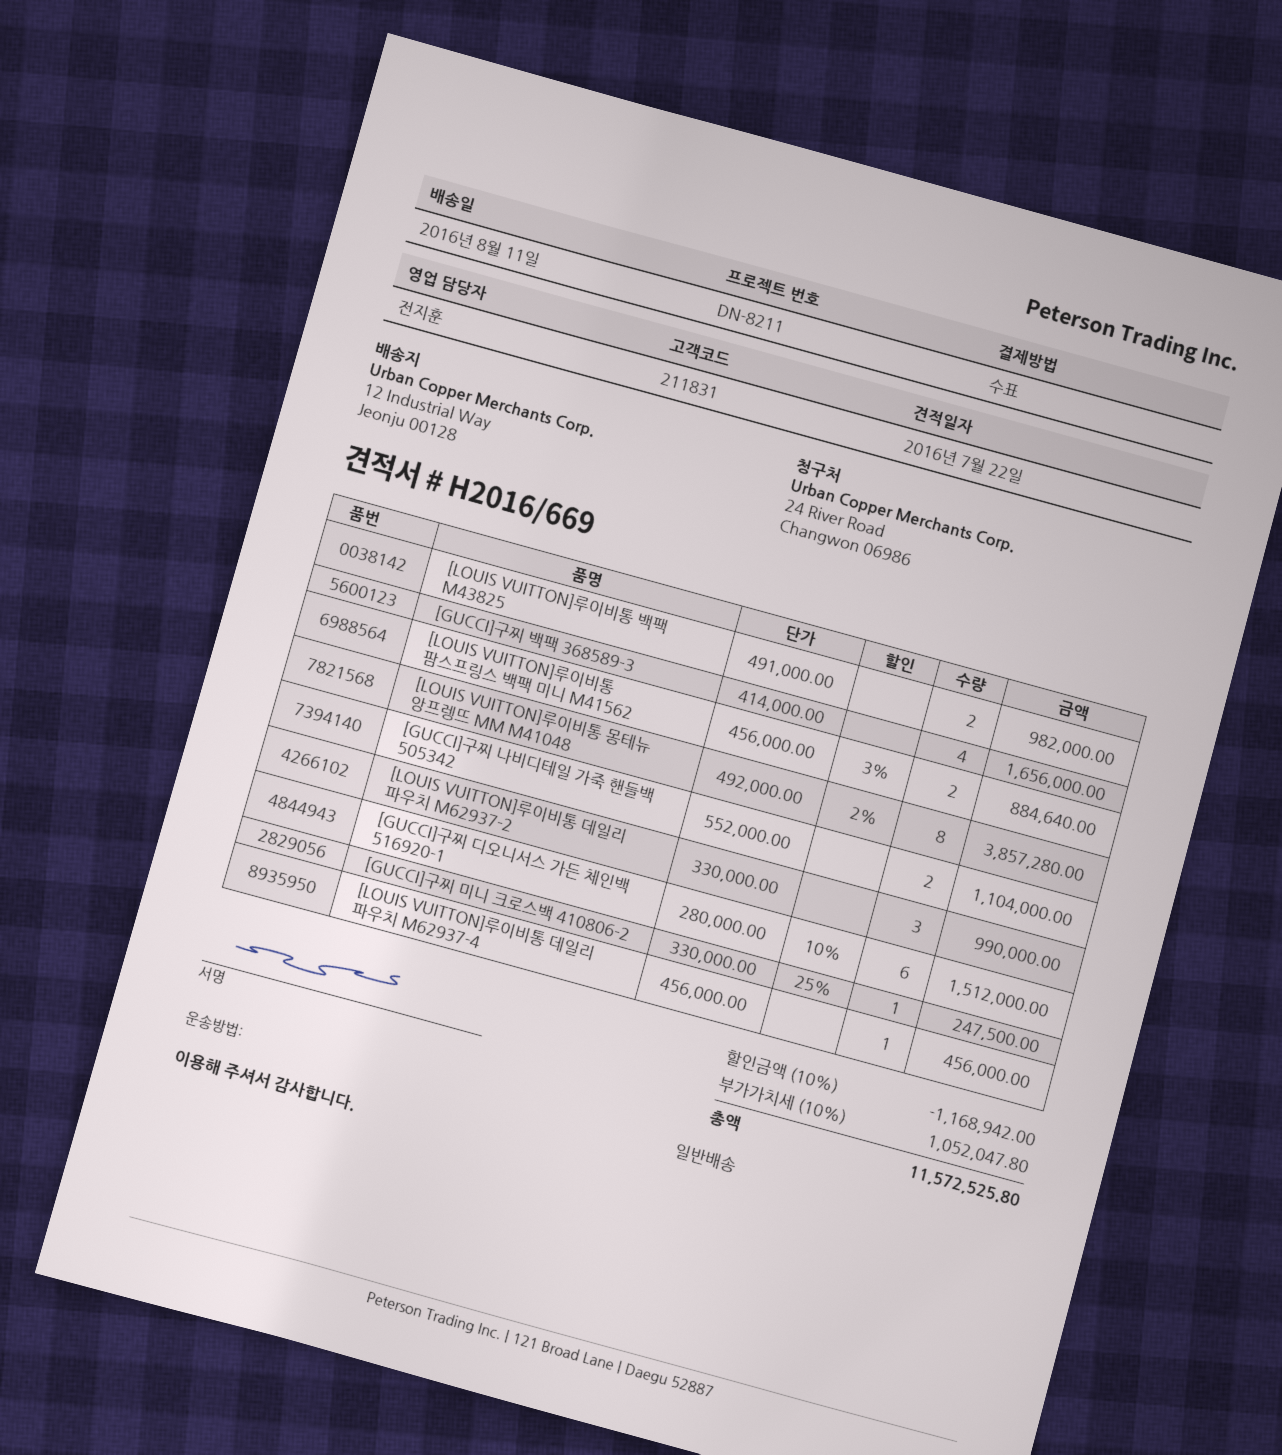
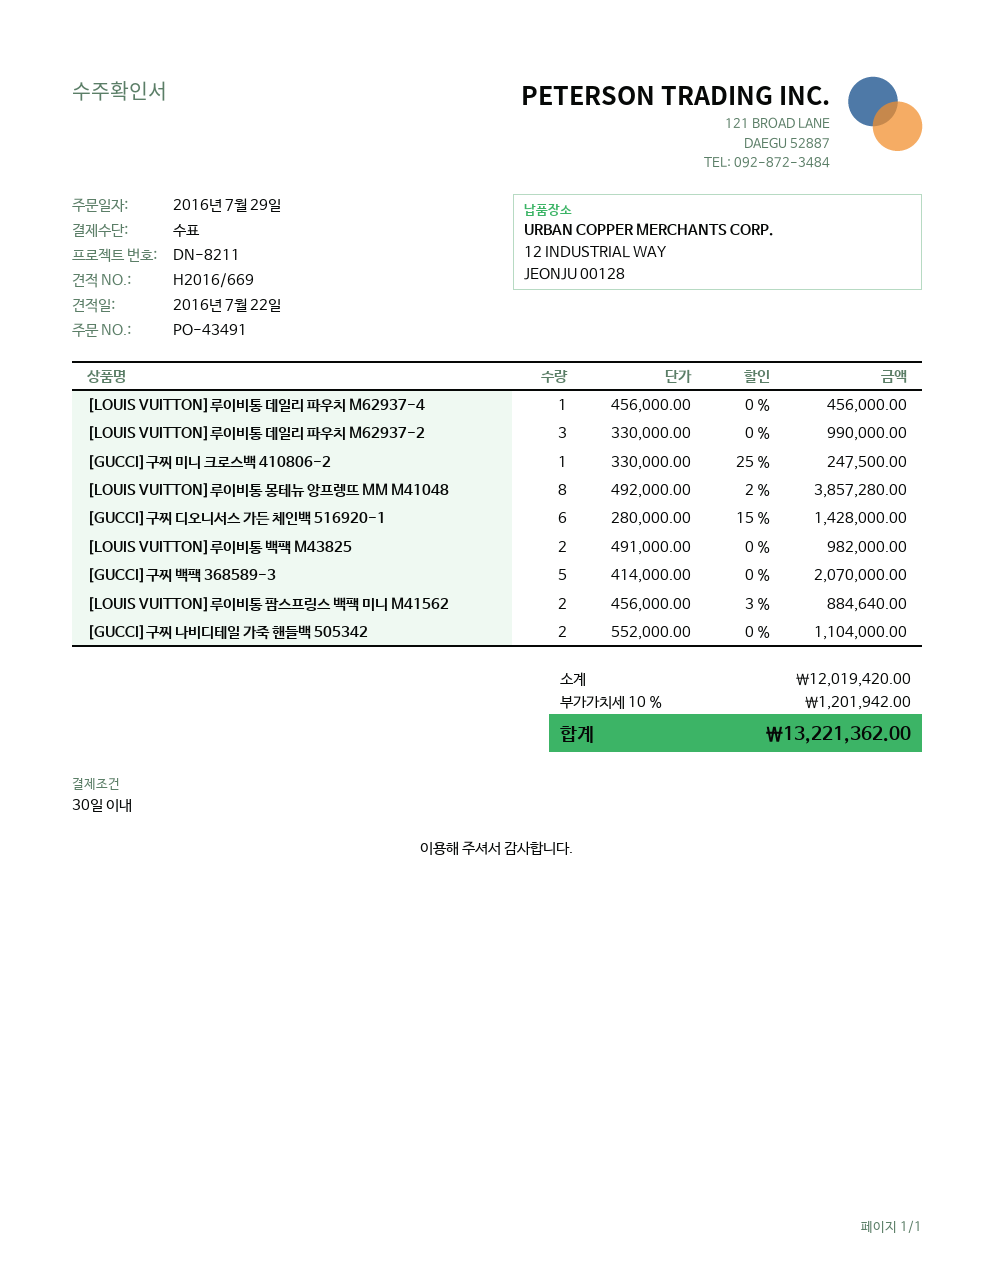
[GUCCI]구찌 백팩 368589-3: 4 x 414000.00 = 1656000.00 -> 5 x 414000.00 = 2070000.00
[GUCCI]구찌 디오니서스 가든 체인백 516920-1: 6 x 280000.00 - 10% = 1512000.00 -> 6 x 280000.00 - 15% = 1428000.00
discount: 10% = 1168942.00 -> none
tax: 10% = 1052047.80 -> 10% = 1201942.00
total: 11572525.80 -> 13221362.00

